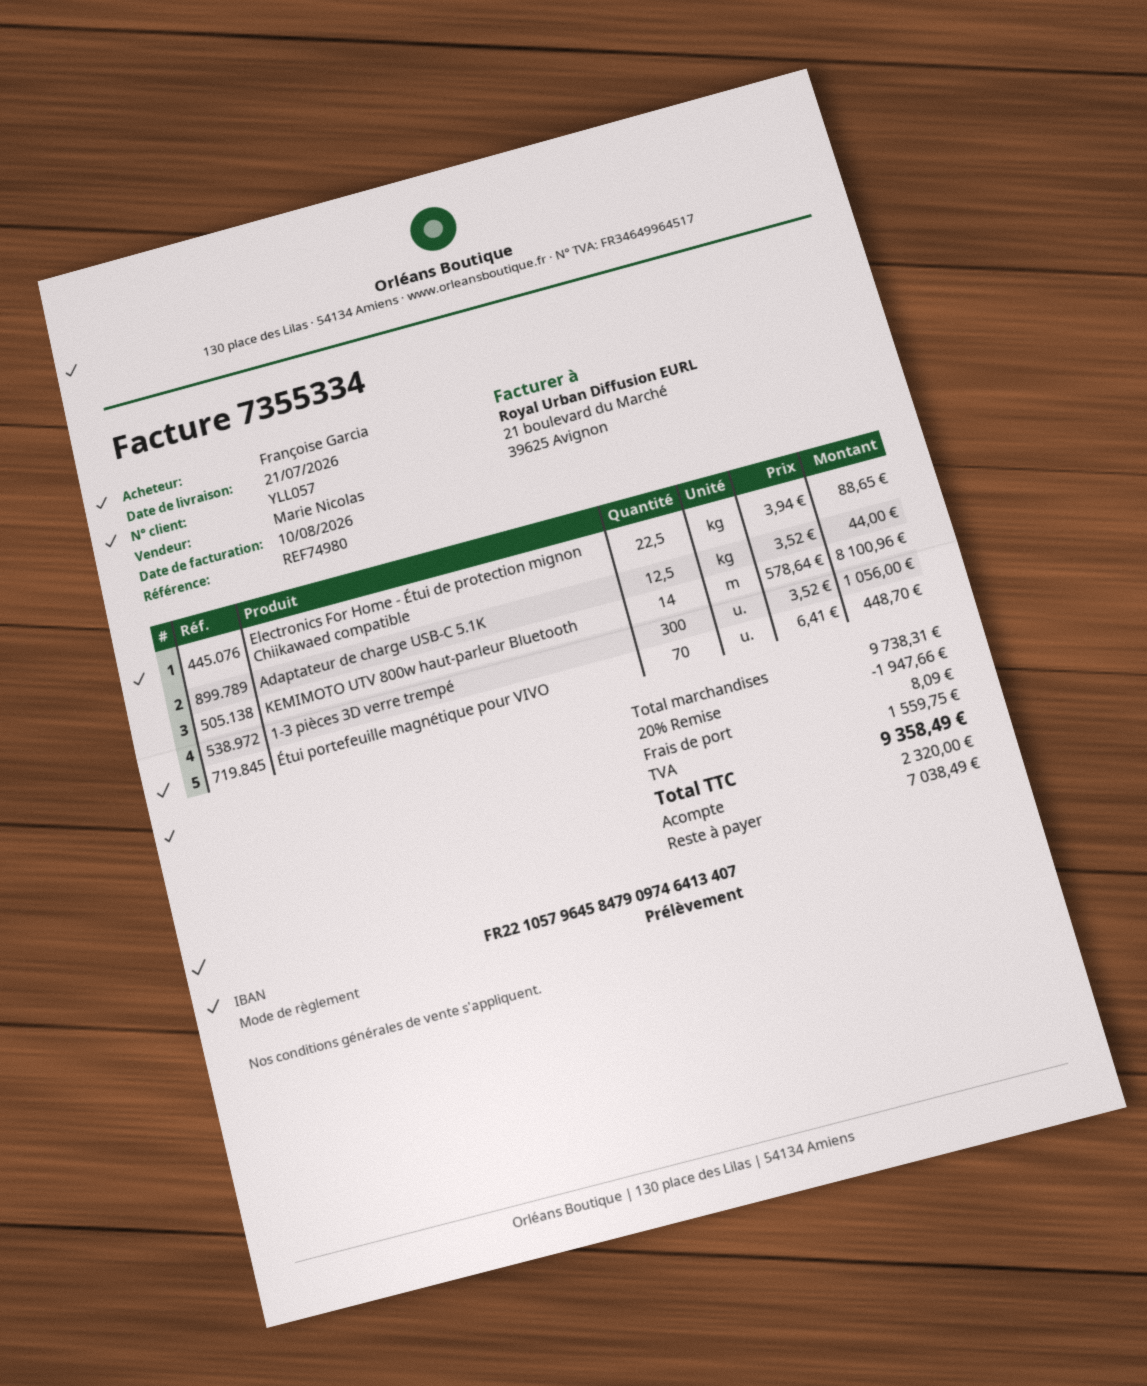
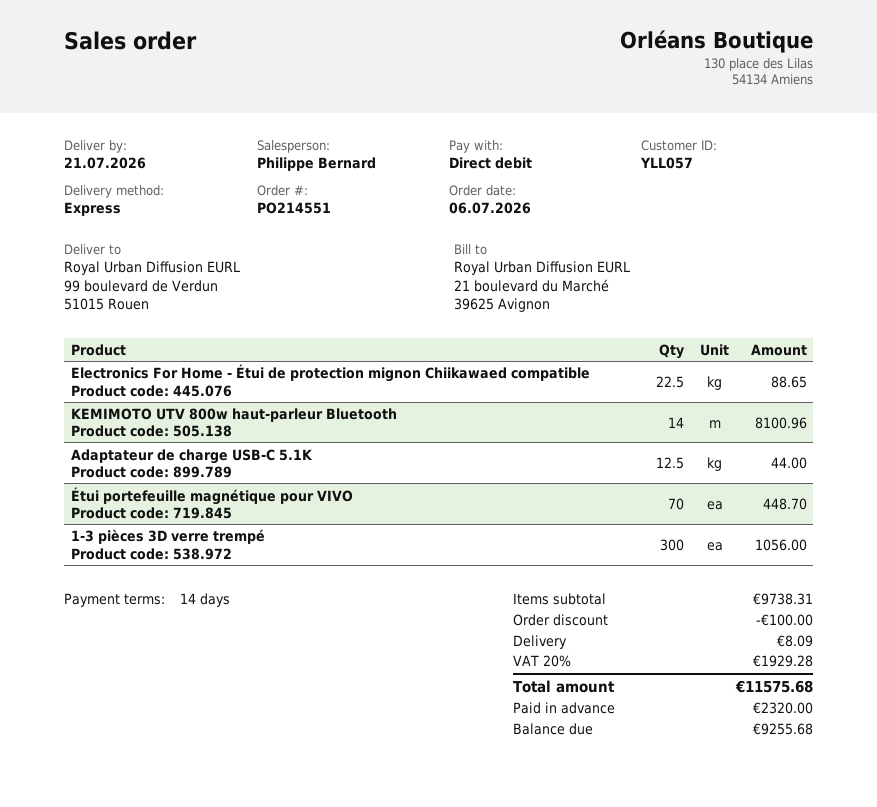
sales rep: Marie Nicolas -> Philippe Bernard
discount: 1947.66 -> 100.00
tax: 1559.75 -> 1929.28
total: 9358.49 -> 11575.68
balance: 7038.49 -> 9255.68

